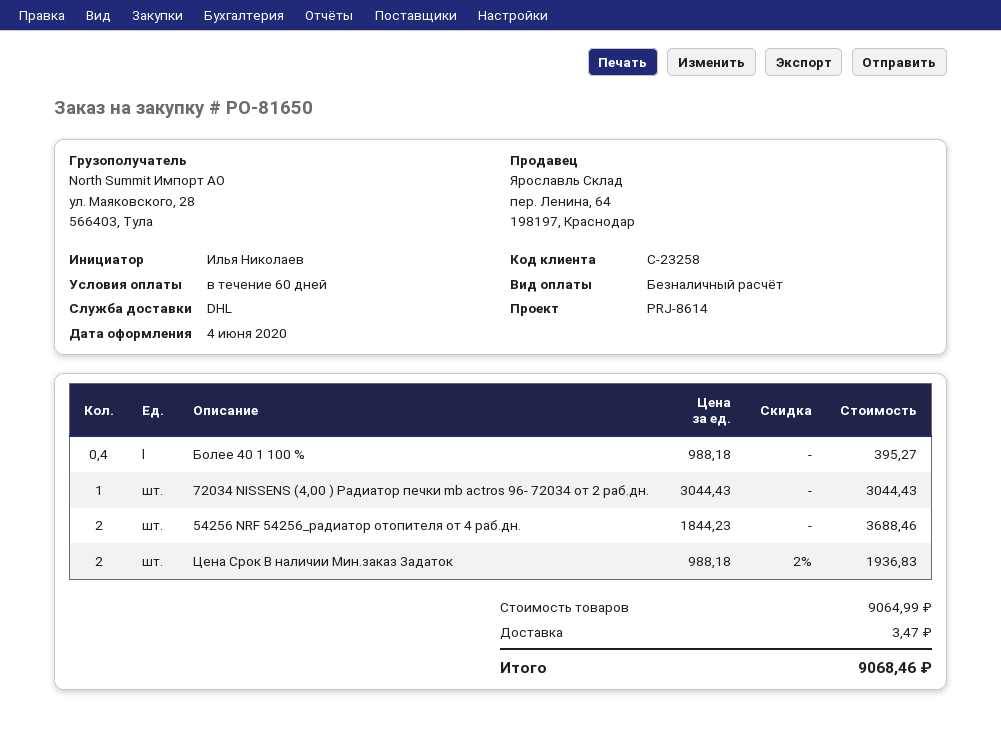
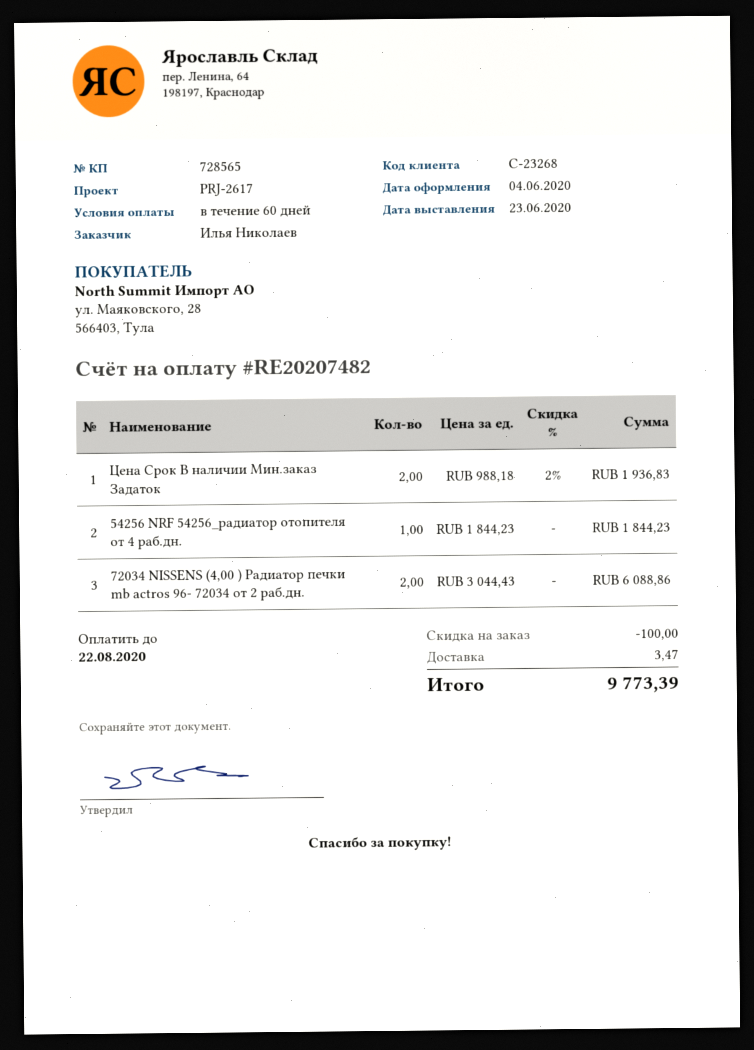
customer number: C-23258 -> C-23268
reference: PRJ-8614 -> PRJ-2617
Более 40 1 100 %: 0.4 x 988.18 = 395.27 -> none
72034 NISSENS (4,00 ) Радиатор печки mb actros 96- 72034 от 2 раб.дн.: 1 x 3044.43 = 3044.43 -> 2 x 3044.43 = 6088.86
54256 NRF 54256_радиатор отопителя от 4 раб.дн.: 2 x 1844.23 = 3688.46 -> 1 x 1844.23 = 1844.23
discount: none -> 100.00
total: 9068.46 -> 9773.39

